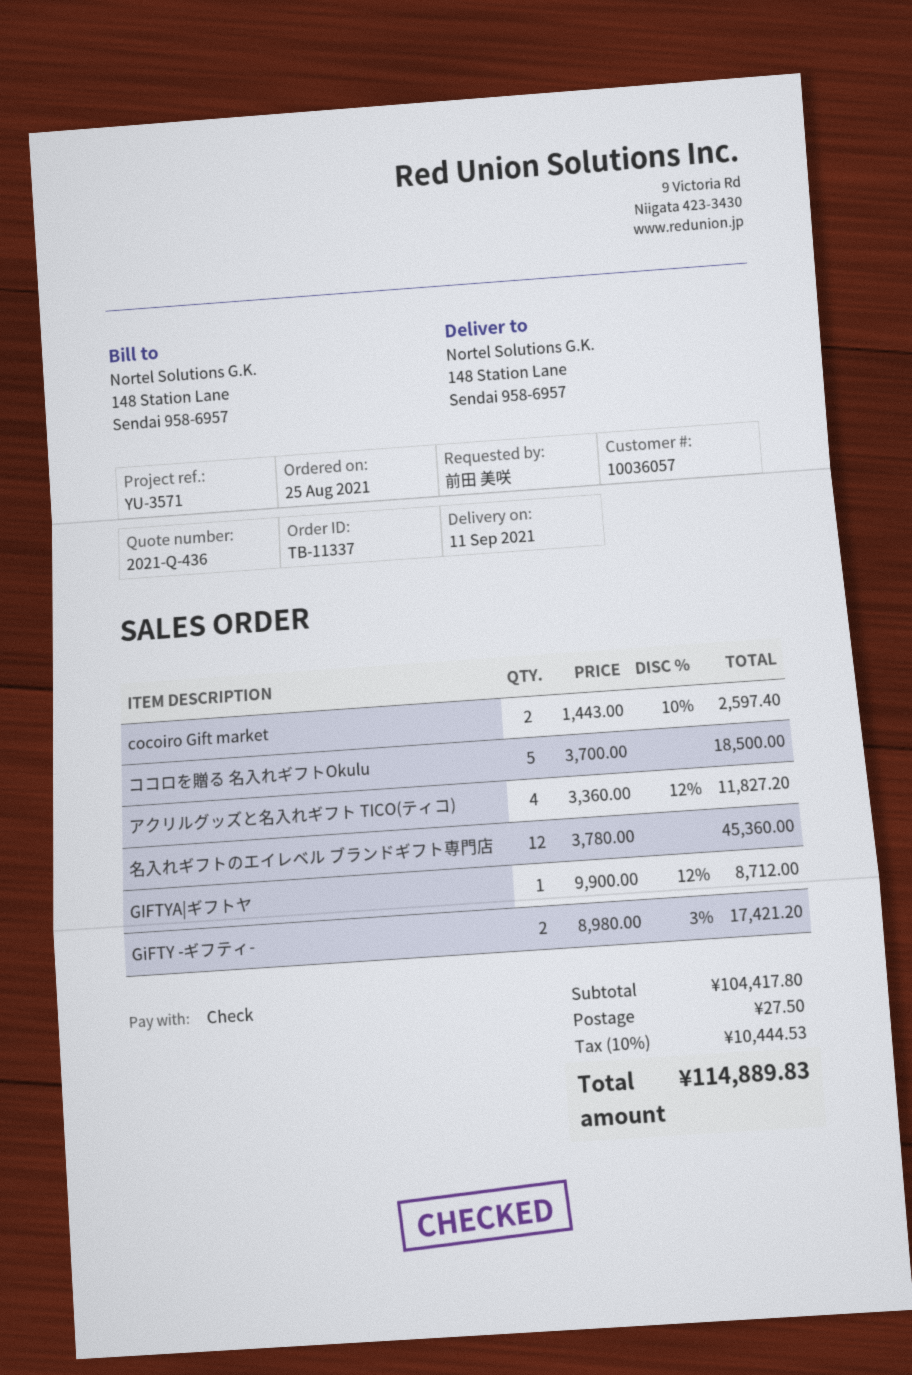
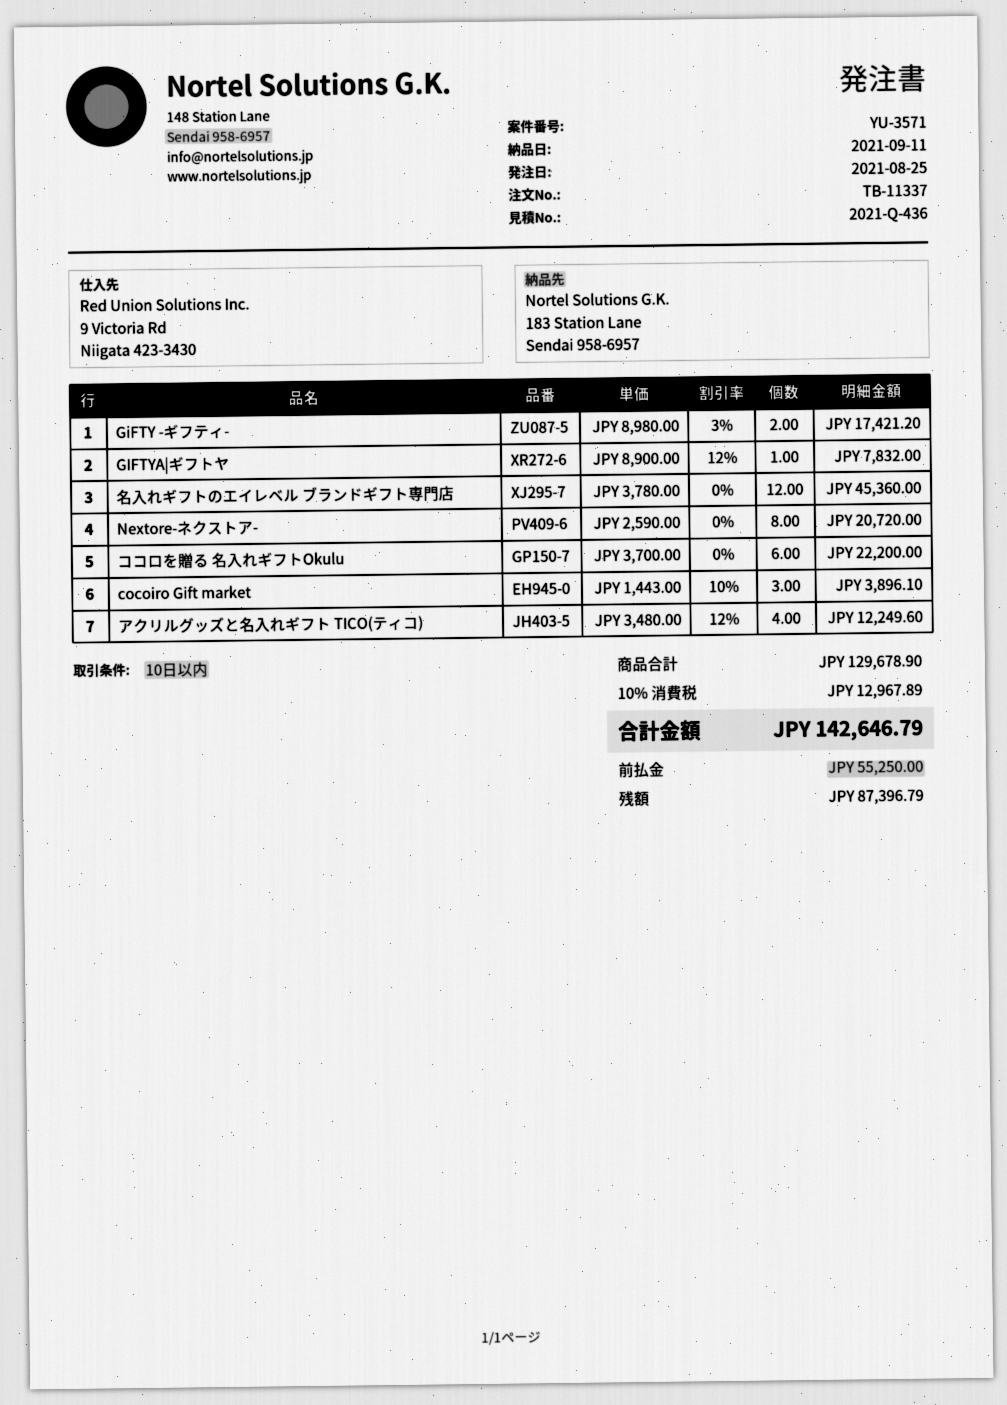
ship to: 148 Station Lane, Sendai 958-6957 -> 183 Station Lane, Sendai 958-6957
cocoiro Gift market: 2 x 1443.00 - 10% = 2597.40 -> 3 x 1443.00 - 10% = 3896.10
ココロを贈る 名入れギフトOkulu: 5 x 3700.00 = 18500.00 -> 6 x 3700.00 = 22200.00
アクリルグッズと名入れギフト TICO(ティコ): 4 x 3360.00 - 12% = 11827.20 -> 4 x 3480.00 - 12% = 12249.60
GIFTYA|ギフトヤ: 1 x 9900.00 - 12% = 8712.00 -> 1 x 8900.00 - 12% = 7832.00
Nextore-ネクストア-: none -> 8 x 2590.00 = 20720.00
subtotal: 104417.80 -> 129678.90
shipping: 27.50 -> none
tax: 10% = 10444.53 -> 10% = 12967.89
total: 114889.83 -> 142646.79

